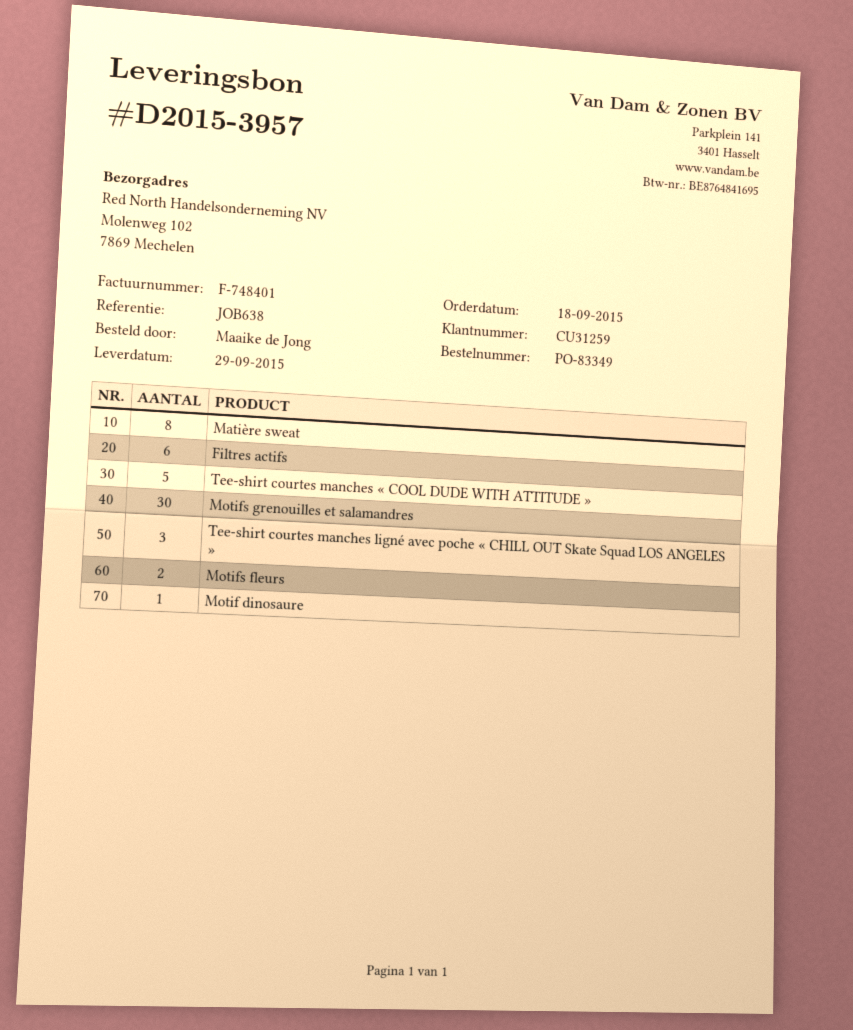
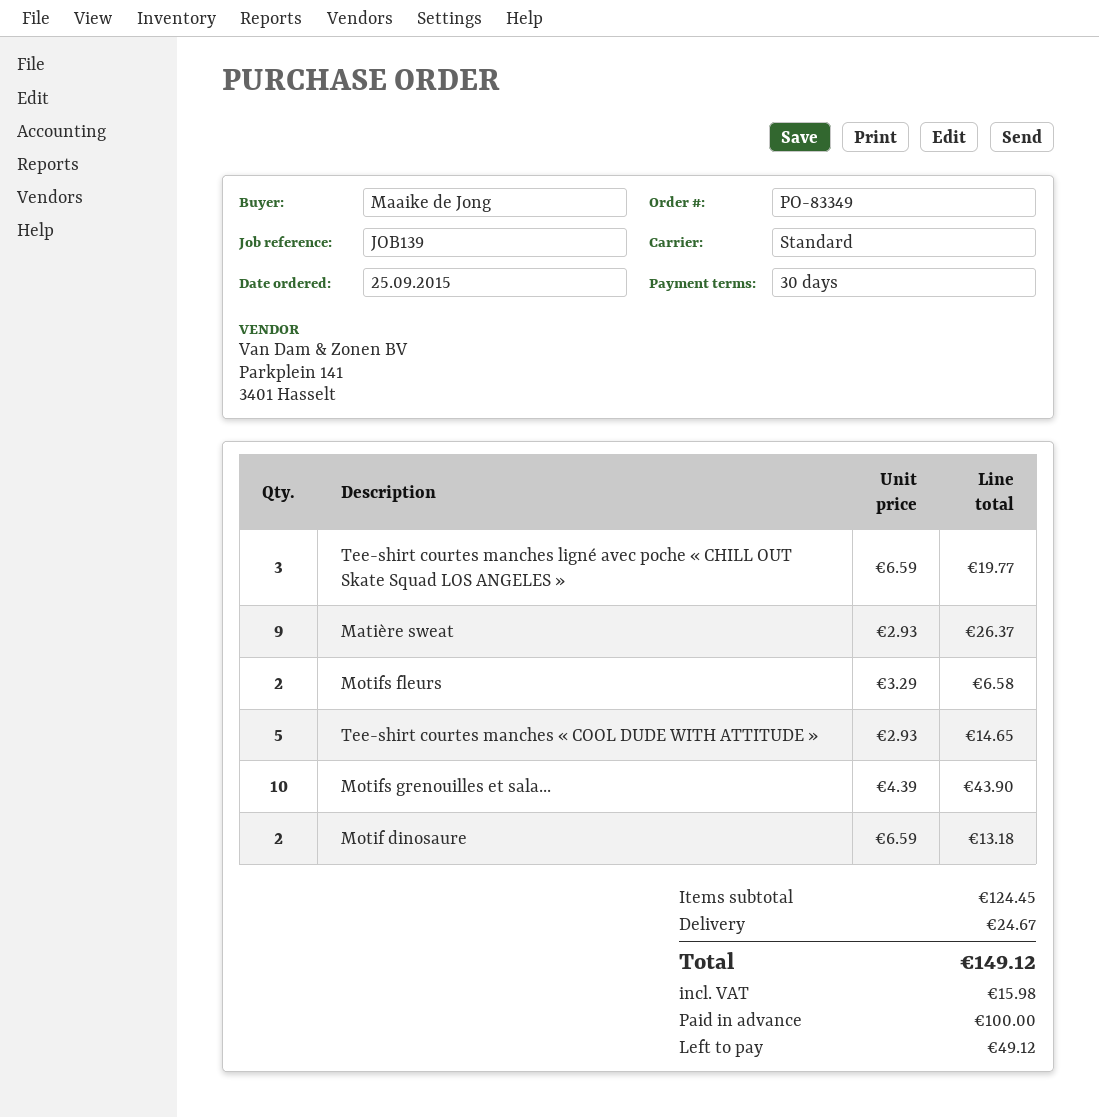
order date: 2015-09-18 -> 2015-09-25
reference: JOB638 -> JOB139
Matière sweat: 8 -> 9
Filtres actifs: 6 -> none
Motifs grenouilles et salamandres: 30 -> 10
Motif dinosaure: 1 -> 2

